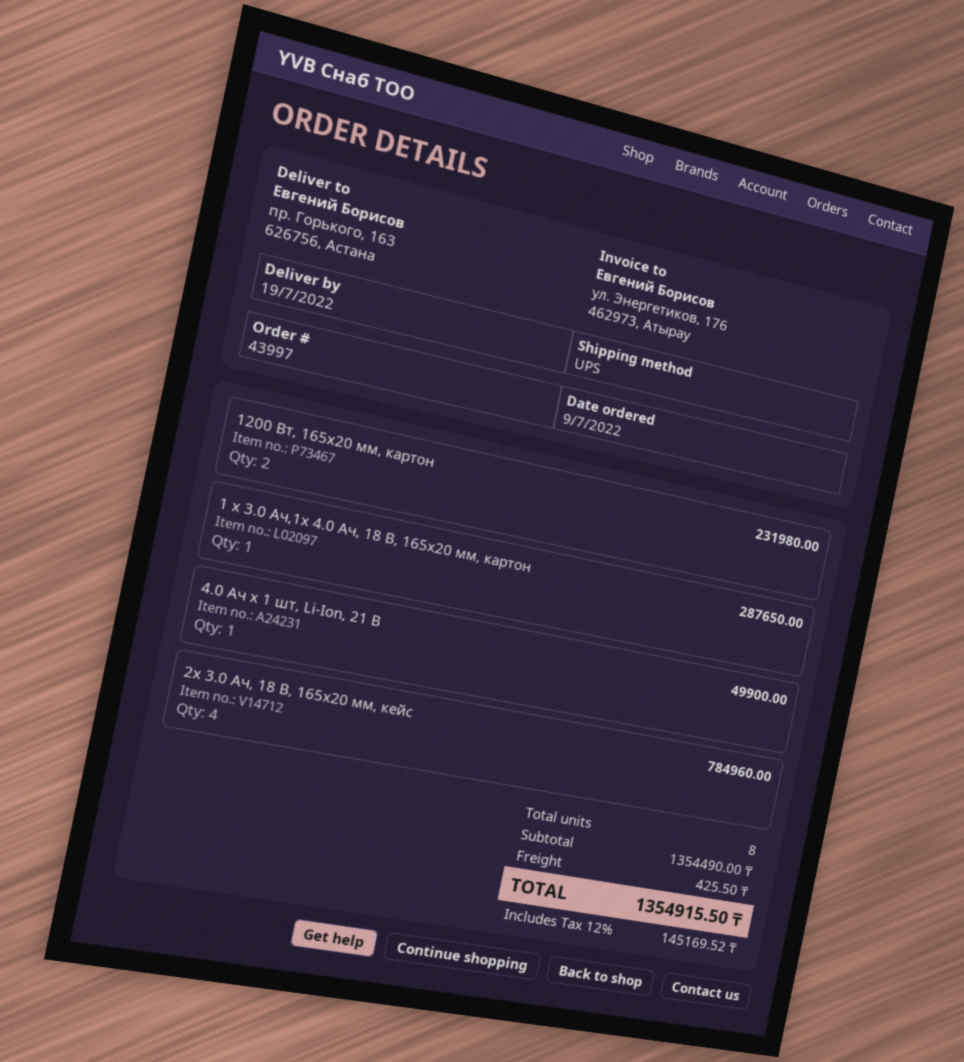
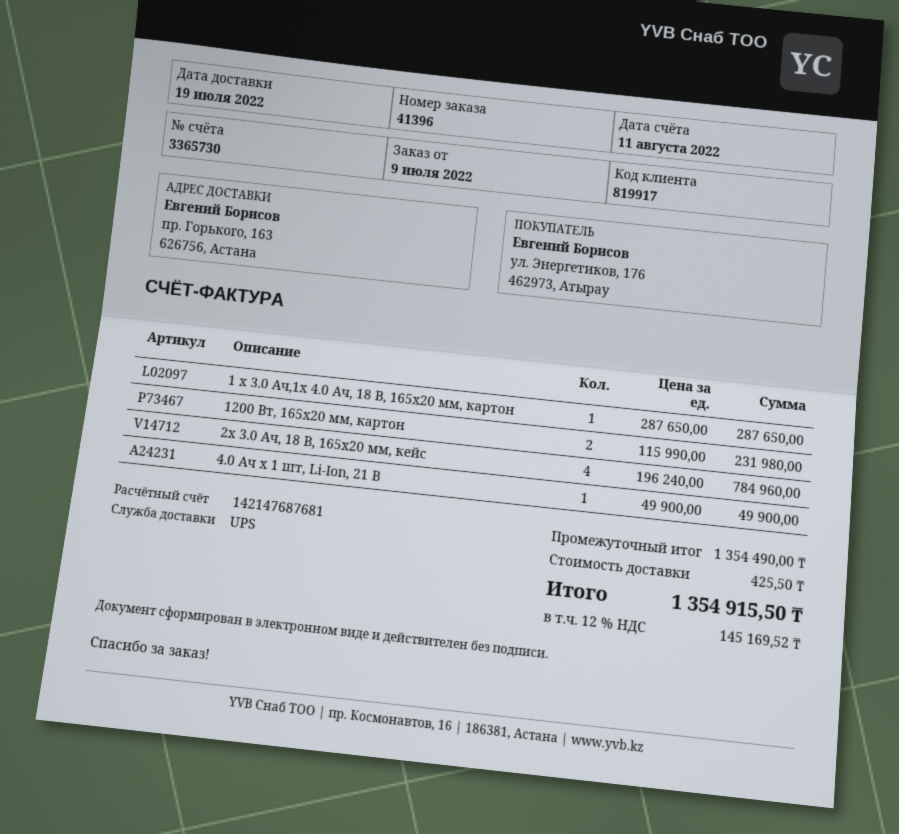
order number: 43997 -> 41396

